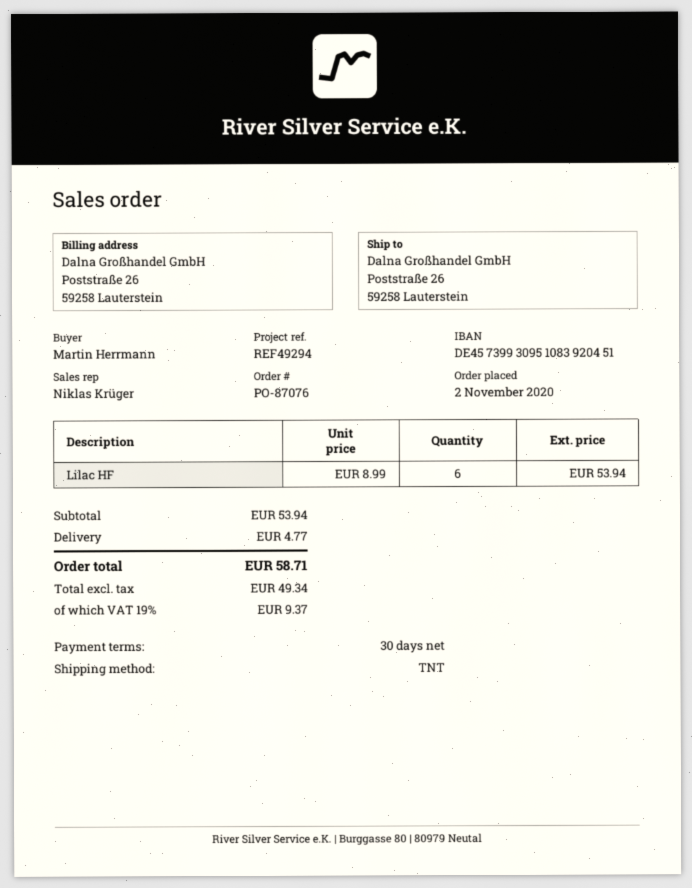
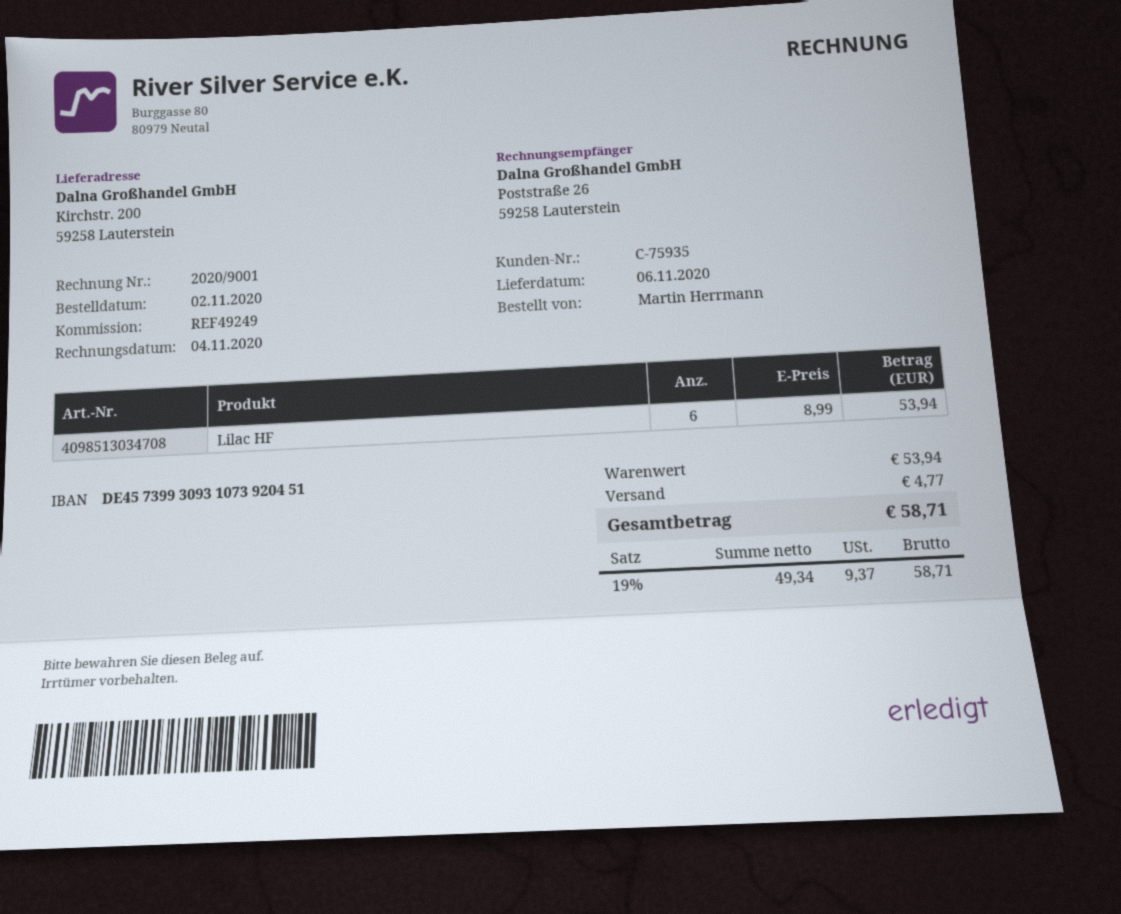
reference: REF49294 -> REF49249
bank account: DE45739930951083920451 -> DE45739930931073920451
ship to: Poststraße 26, 59258 Lauterstein -> Kirchstr. 200, 59258 Lauterstein

